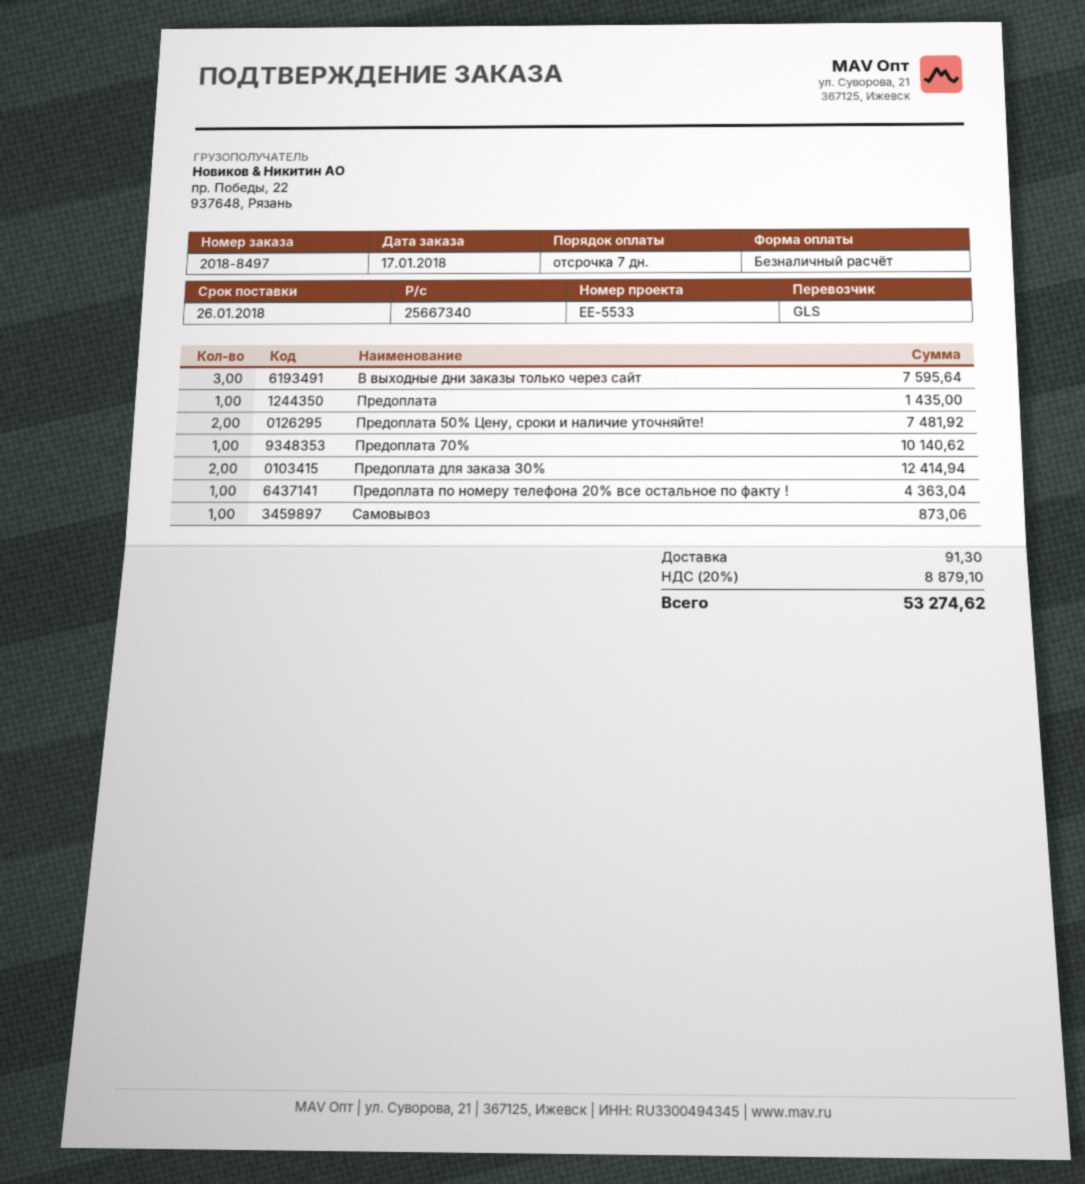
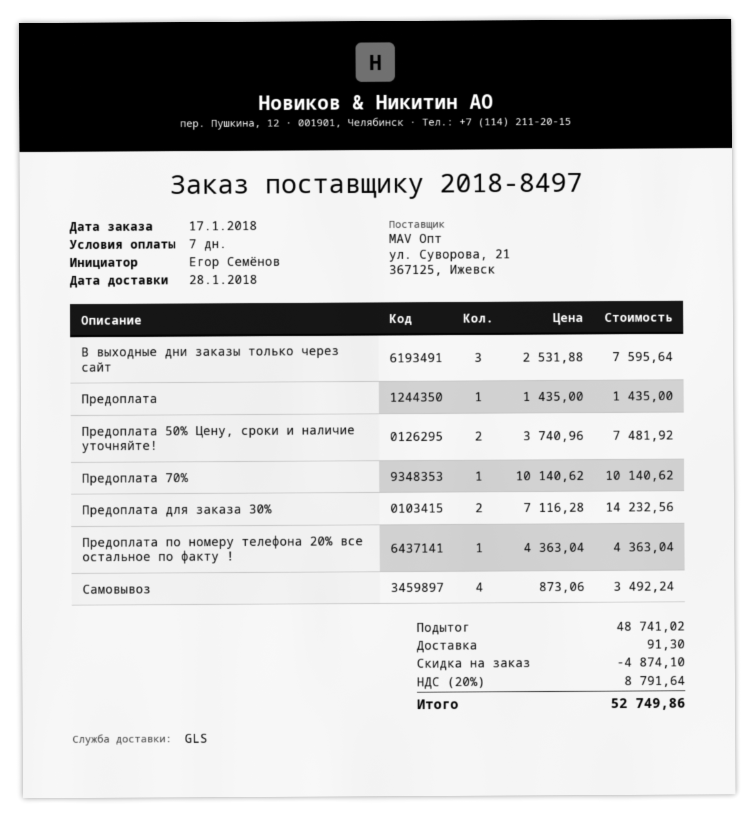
delivery date: 2018-01-26 -> 2018-01-28
Предоплата для заказа 30%: 2 for 12414.94 -> 2 for 14232.56
Самовывоз: 1 for 873.06 -> 4 for 3492.24
discount: none -> 4874.10
tax: 20% = 8879.10 -> 20% = 8791.64
total: 53274.62 -> 52749.86

